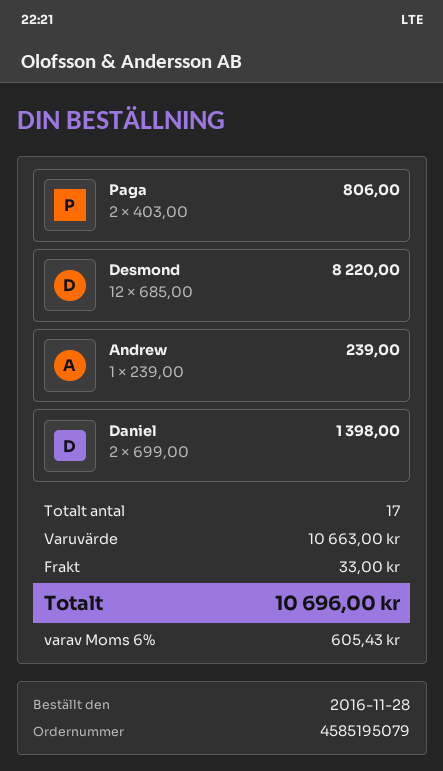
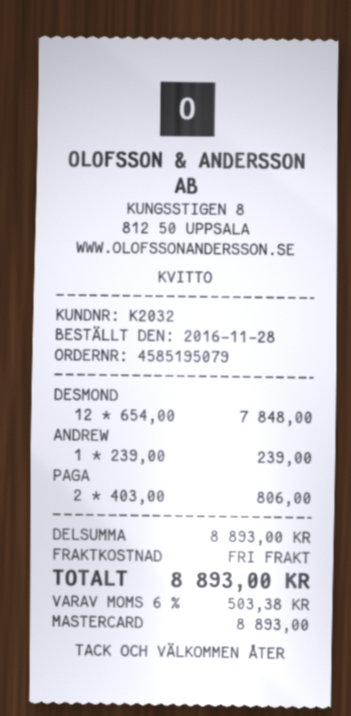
Desmond: 12 x 685.00 = 8220.00 -> 12 x 654.00 = 7848.00
Daniel: 2 x 699.00 = 1398.00 -> none
subtotal: 10663.00 -> 8893.00
shipping: 33.00 -> 0.00
tax: 6% = 605.43 -> 6% = 503.38
total: 10696.00 -> 8893.00

